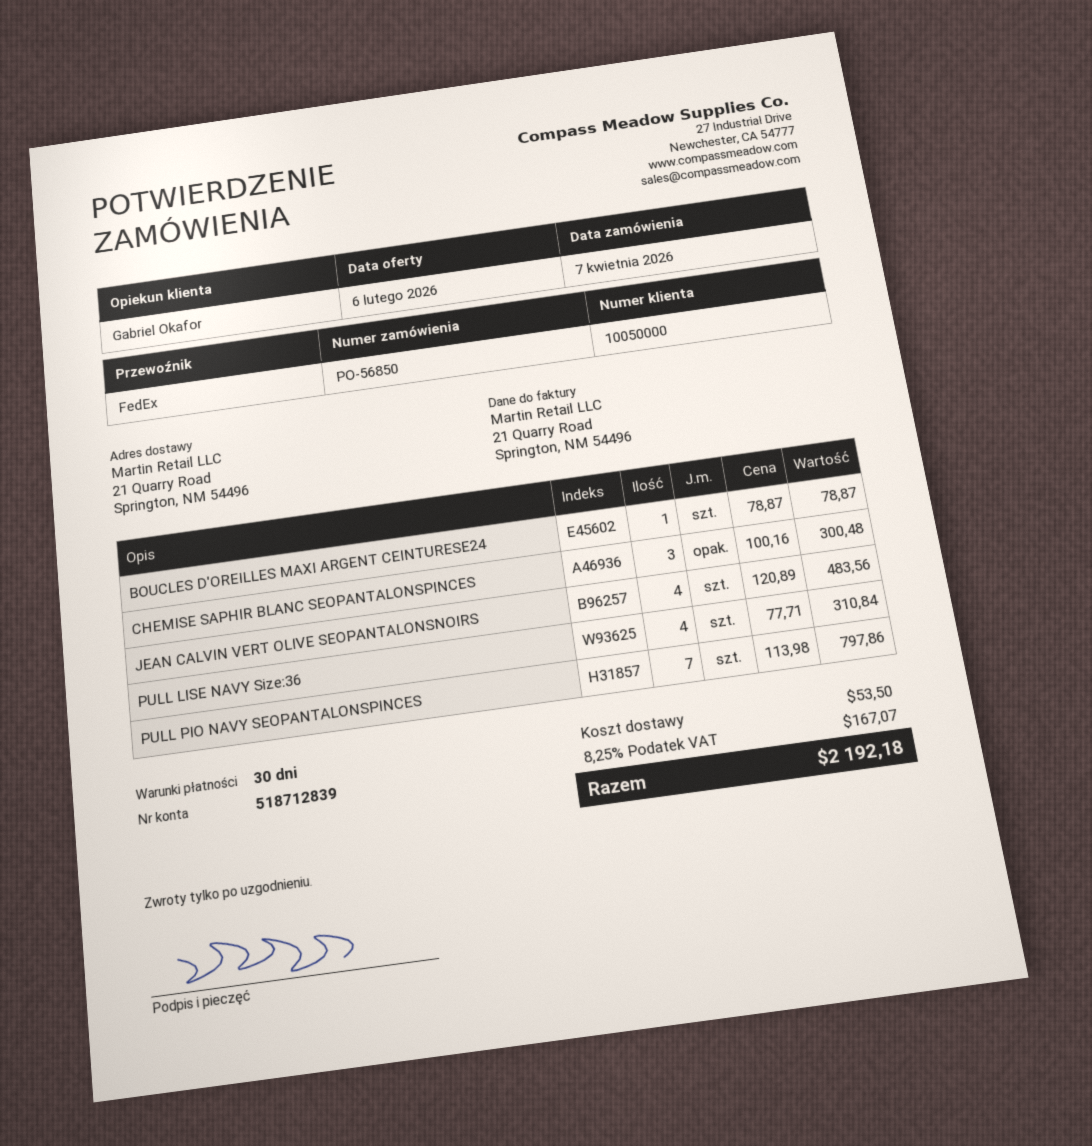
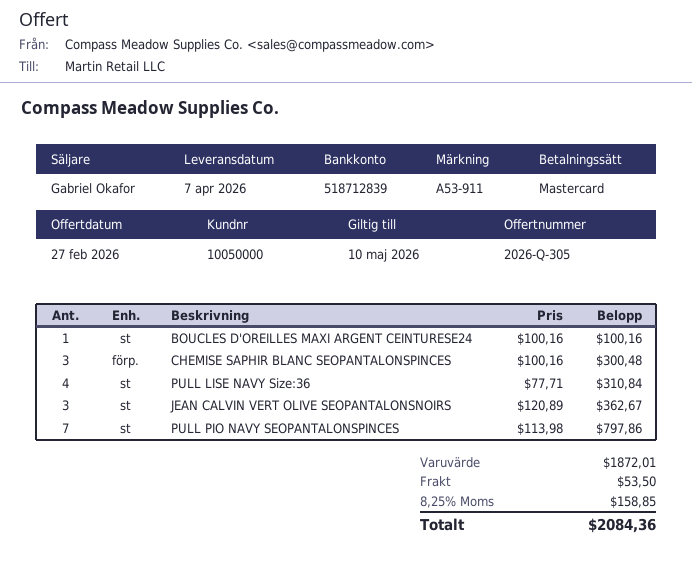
quote date: 2026-02-06 -> 2026-02-27
BOUCLES D'OREILLES MAXI ARGENT CEINTURESE24: 1 x 78.87 = 78.87 -> 1 x 100.16 = 100.16
JEAN CALVIN VERT OLIVE SEOPANTALONSNOIRS: 4 x 120.89 = 483.56 -> 3 x 120.89 = 362.67
tax: 8.25% = 167.07 -> 8.25% = 158.85
total: 2192.18 -> 2084.36

